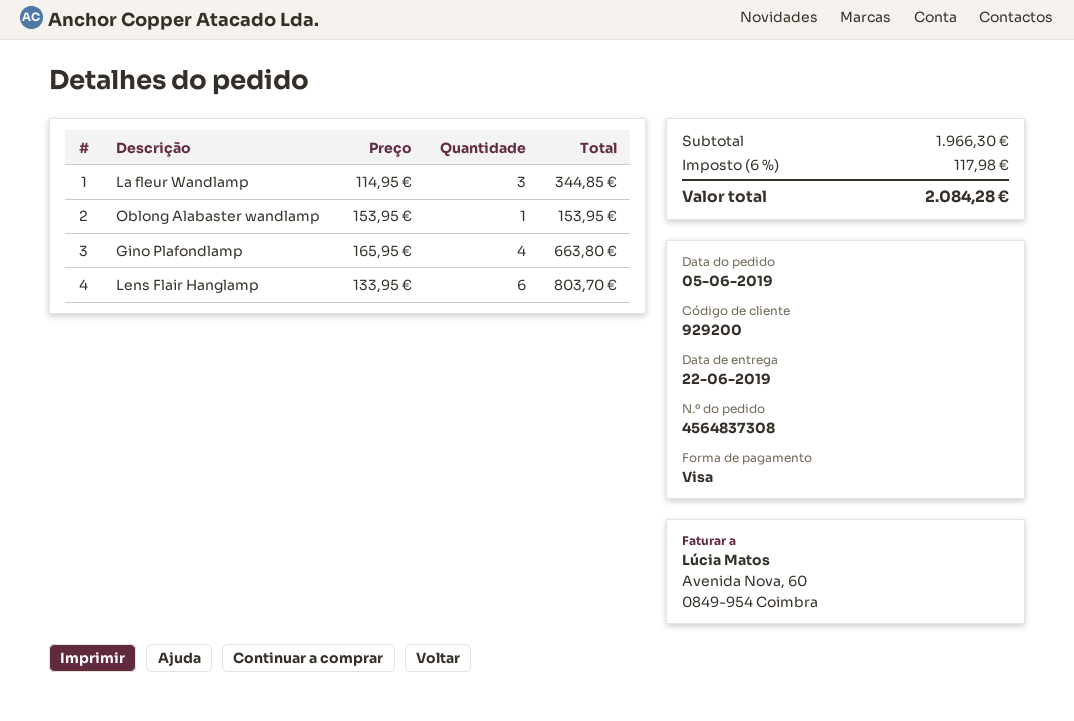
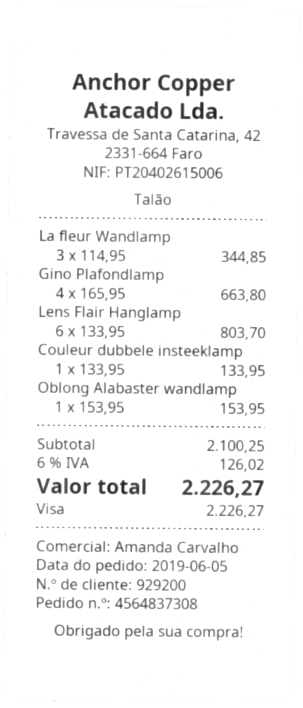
Couleur dubbele insteeklamp: none -> 1 x 133.95 = 133.95
subtotal: 1966.30 -> 2100.25
tax: 6% = 117.98 -> 6% = 126.02
total: 2084.28 -> 2226.27

